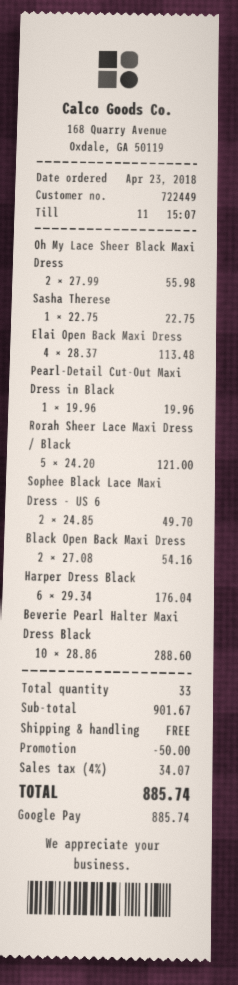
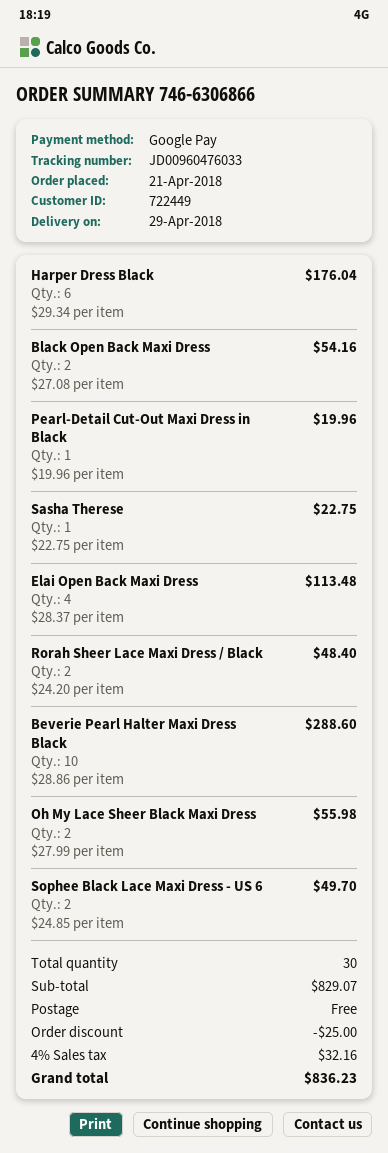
order date: 2018-04-23 -> 2018-04-21
Rorah Sheer Lace Maxi Dress / Black: 5 x 24.20 = 121.00 -> 2 x 24.20 = 48.40
total quantity: 33 -> 30
subtotal: 901.67 -> 829.07
discount: 50.00 -> 25.00
tax: 4% = 34.07 -> 4% = 32.16
total: 885.74 -> 836.23

